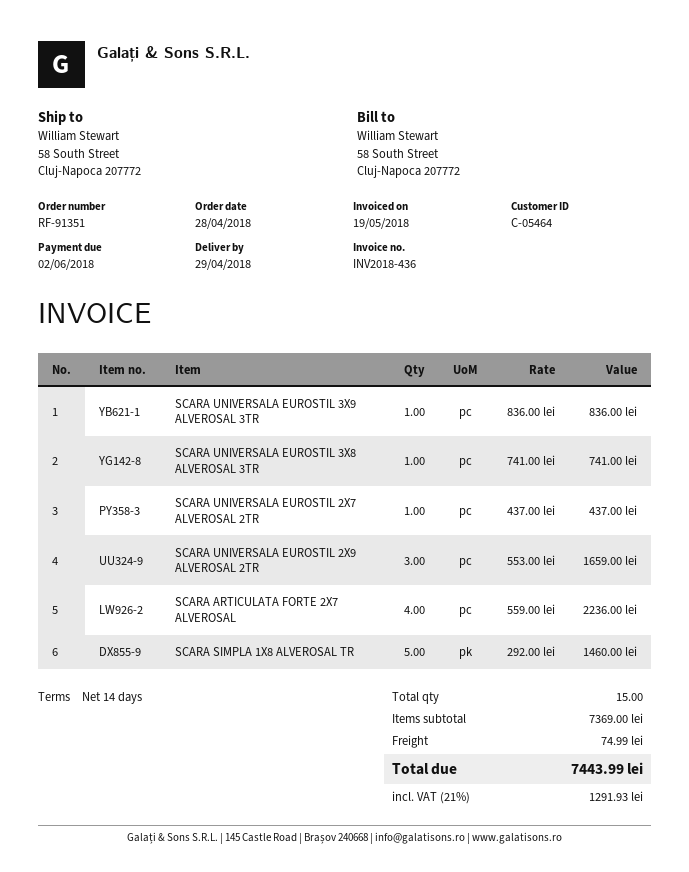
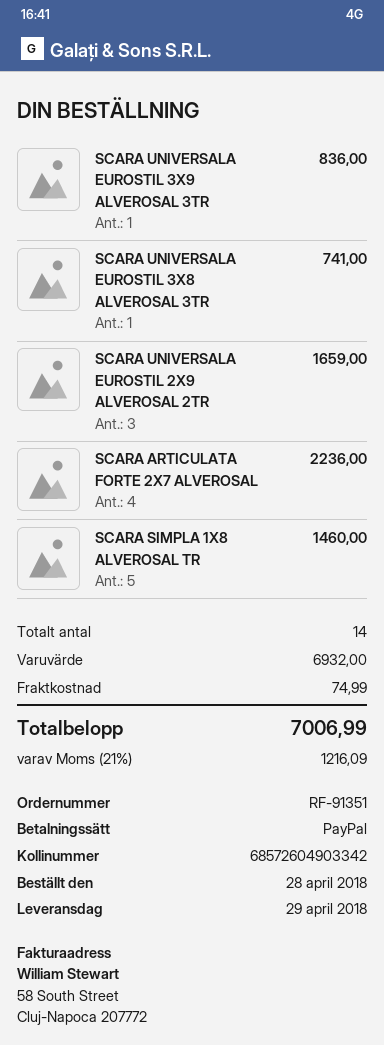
SCARA UNIVERSALA EUROSTIL 2X7 ALVEROSAL 2TR: 1 for 437.00 -> none
total quantity: 15 -> 14
subtotal: 7369.00 -> 6932.00
tax: 21% = 1291.93 -> 21% = 1216.09
total: 7443.99 -> 7006.99

